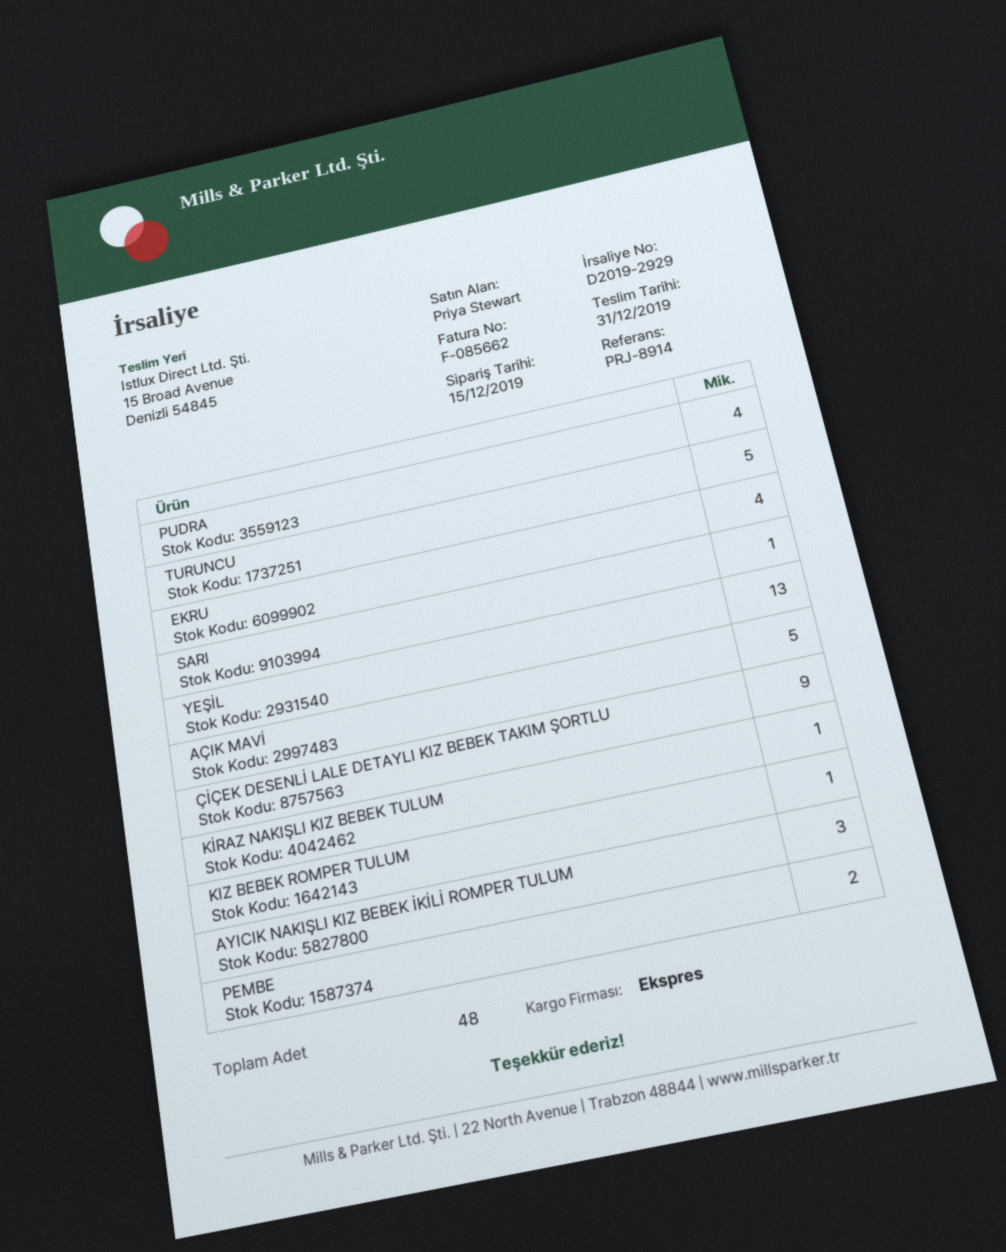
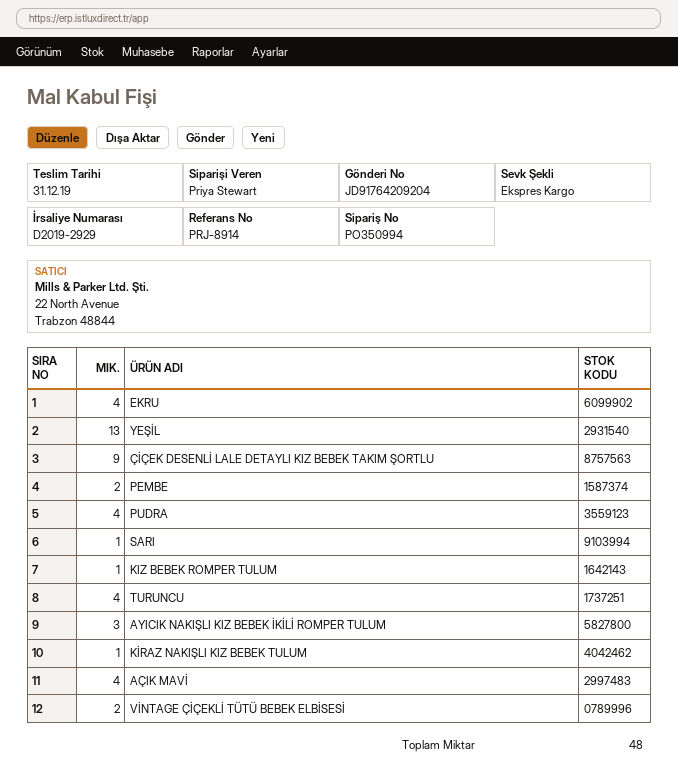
TURUNCU: 5 -> 4
AÇIK MAVİ: 5 -> 4
VİNTAGE ÇİÇEKLİ TÜTÜ BEBEK ELBİSESİ: none -> 2

